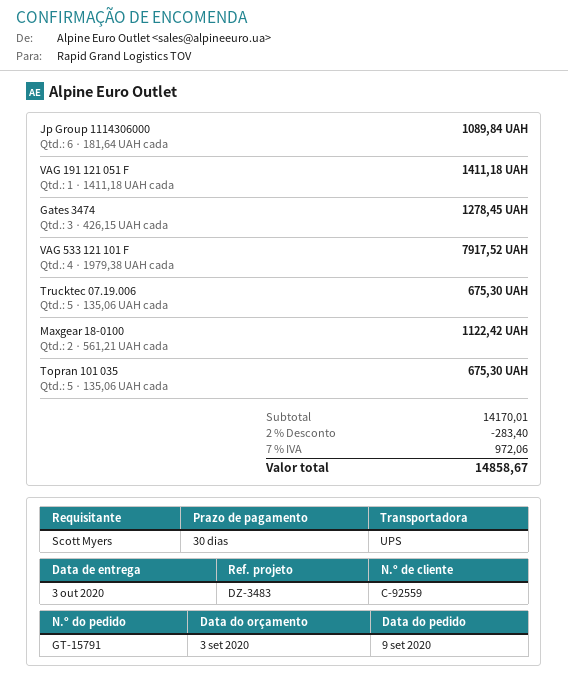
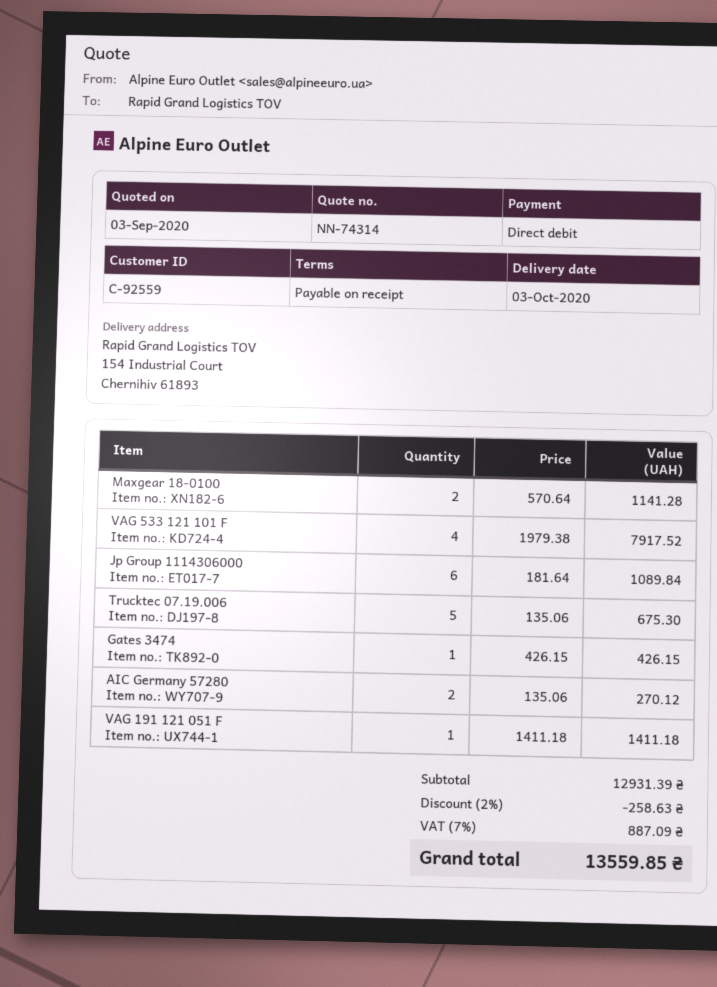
payment terms: 30 days -> on receipt
Gates 3474: 3 x 426.15 = 1278.45 -> 1 x 426.15 = 426.15
Maxgear 18-0100: 2 x 561.21 = 1122.42 -> 2 x 570.64 = 1141.28
Topran 101 035: 5 x 135.06 = 675.30 -> none
AIC Germany 57280: none -> 2 x 135.06 = 270.12
subtotal: 14170.01 -> 12931.39
discount: 2% = 283.40 -> 2% = 258.63
tax: 7% = 972.06 -> 7% = 887.09
total: 14858.67 -> 13559.85

